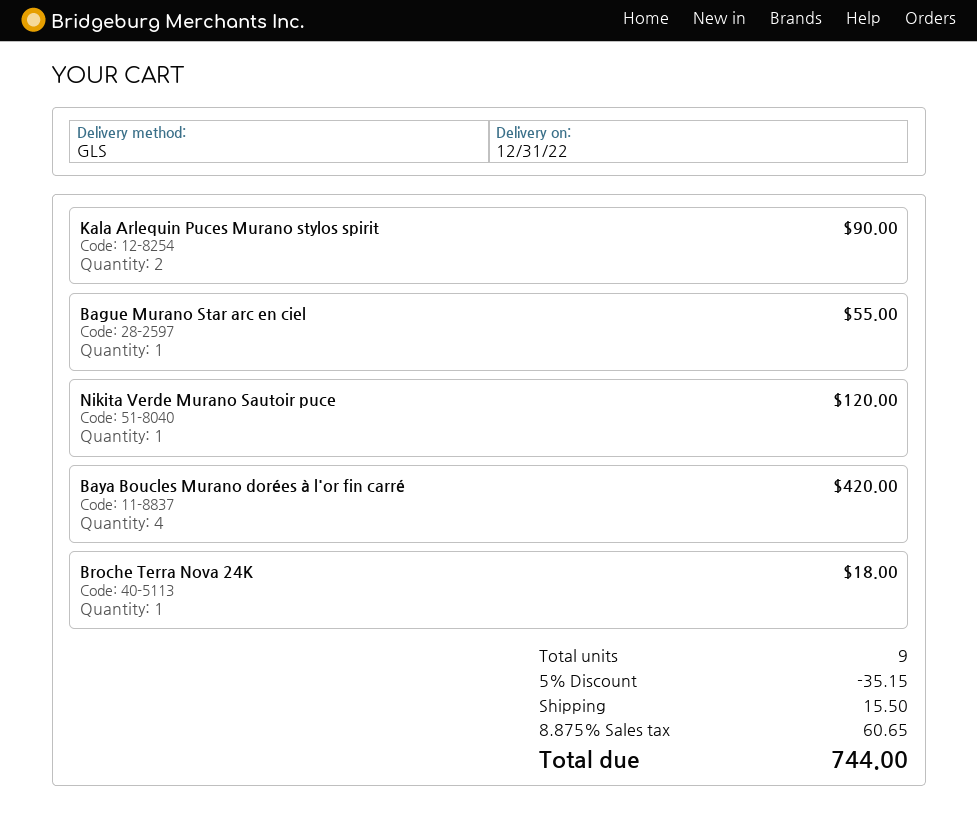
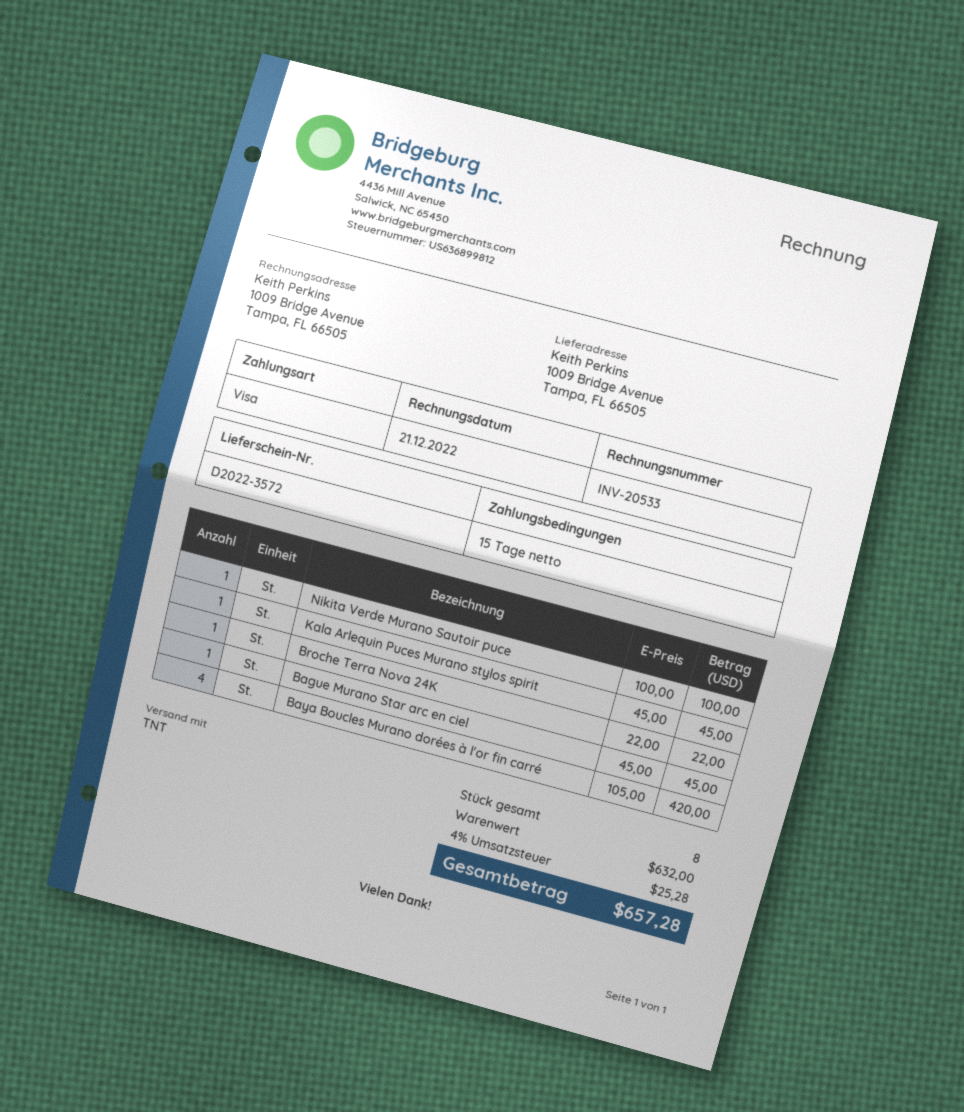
shipping method: GLS -> TNT
Kala Arlequin Puces Murano stylos spirit: 2 for 90.00 -> 1 for 45.00
Bague Murano Star arc en ciel: 1 for 55.00 -> 1 for 45.00
Nikita Verde Murano Sautoir puce: 1 for 120.00 -> 1 for 100.00
Broche Terra Nova 24K: 1 for 18.00 -> 1 for 22.00
total quantity: 9 -> 8
discount: 5% = 35.15 -> none
shipping: 15.50 -> none
tax: 8.875% = 60.65 -> 4% = 25.28
total: 744.00 -> 657.28

